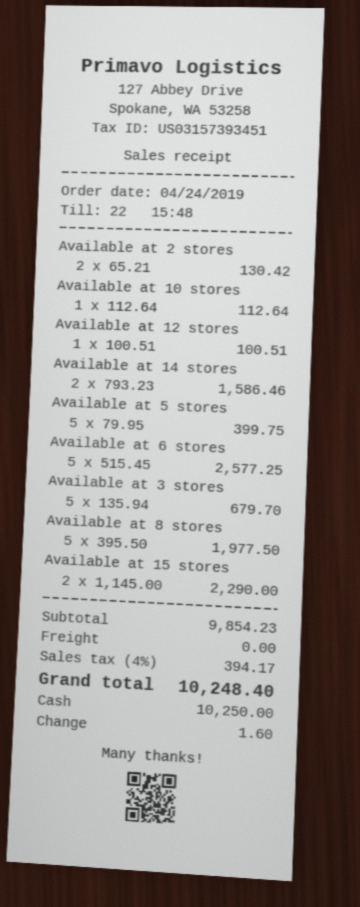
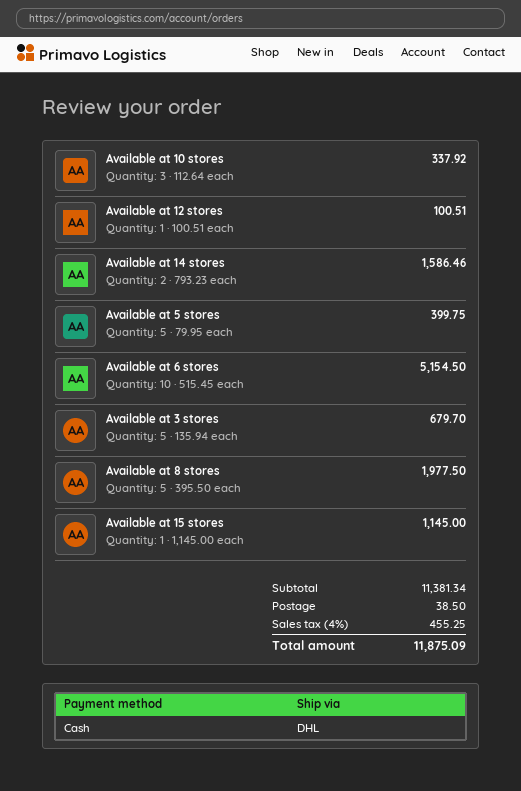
Available at 2 stores: 2 x 65.21 = 130.42 -> none
Available at 10 stores: 1 x 112.64 = 112.64 -> 3 x 112.64 = 337.92
Available at 6 stores: 5 x 515.45 = 2577.25 -> 10 x 515.45 = 5154.50
Available at 15 stores: 2 x 1145.00 = 2290.00 -> 1 x 1145.00 = 1145.00
subtotal: 9854.23 -> 11381.34
shipping: 0.00 -> 38.50
tax: 4% = 394.17 -> 4% = 455.25
total: 10248.40 -> 11875.09

